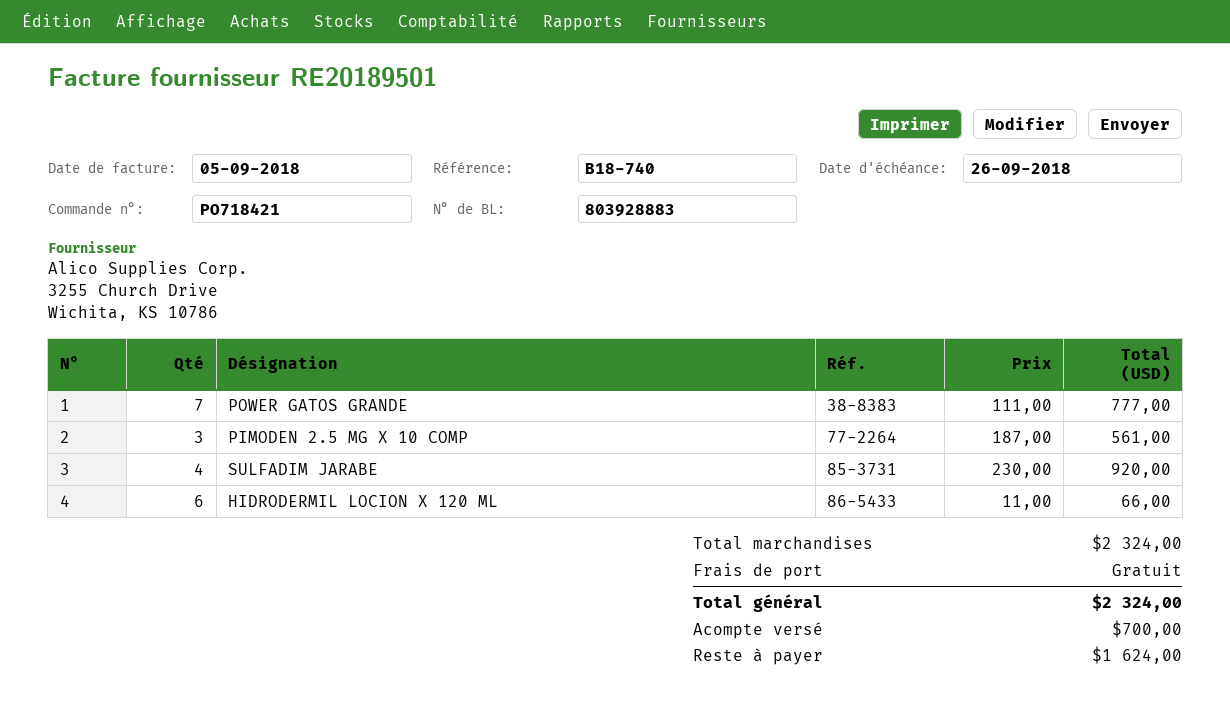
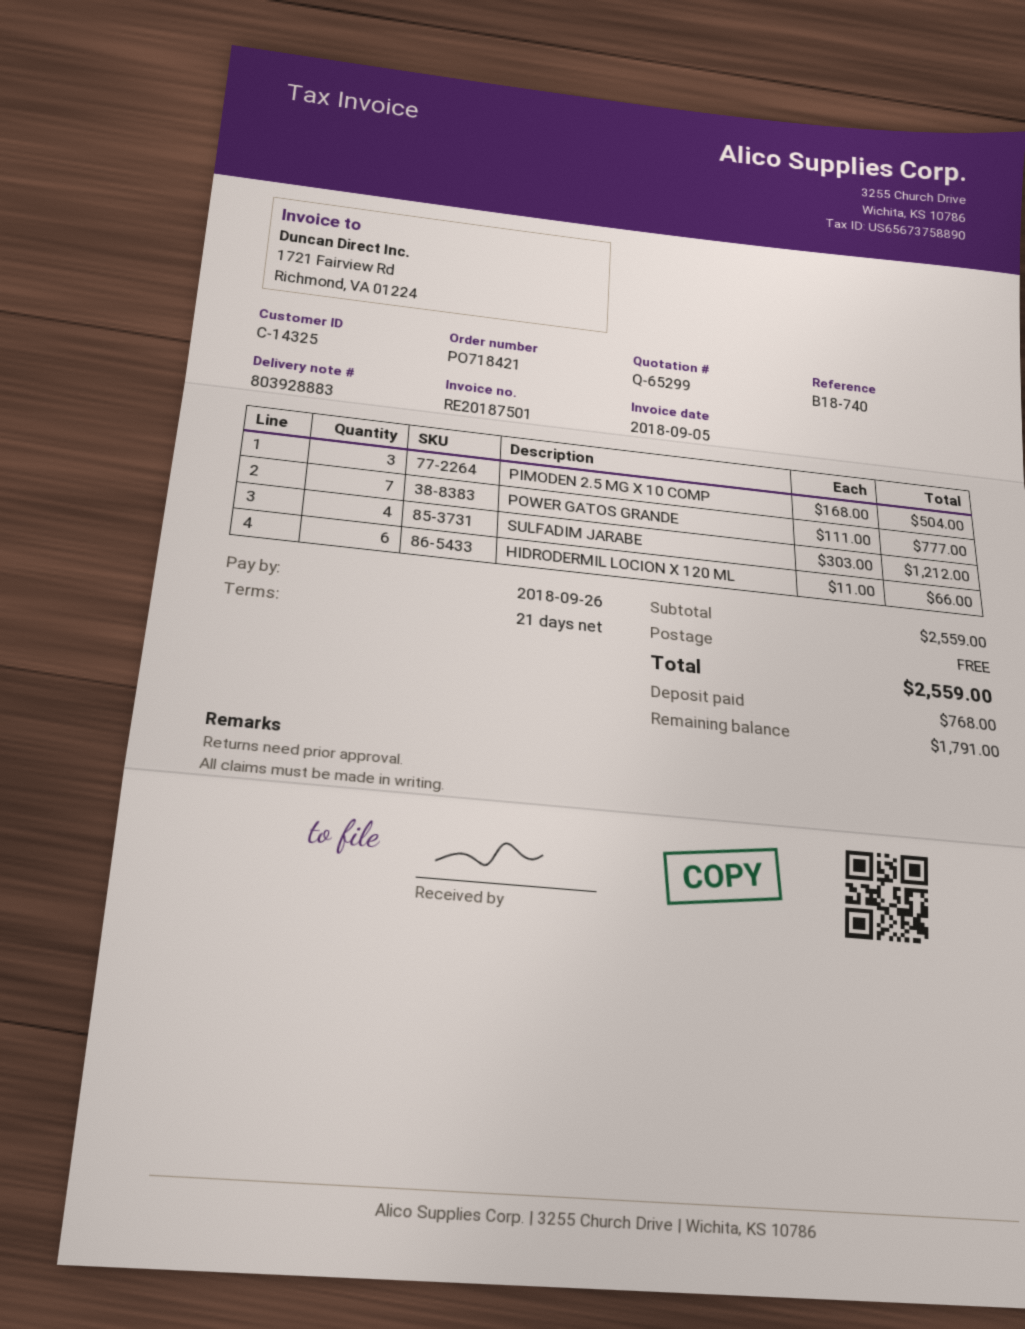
invoice number: RE20189501 -> RE20187501
PIMODEN 2.5 MG X 10 COMP: 3 x 187.00 = 561.00 -> 3 x 168.00 = 504.00
SULFADIM JARABE: 4 x 230.00 = 920.00 -> 4 x 303.00 = 1212.00
subtotal: 2324.00 -> 2559.00
total: 2324.00 -> 2559.00
deposit: 700.00 -> 768.00
balance: 1624.00 -> 1791.00

